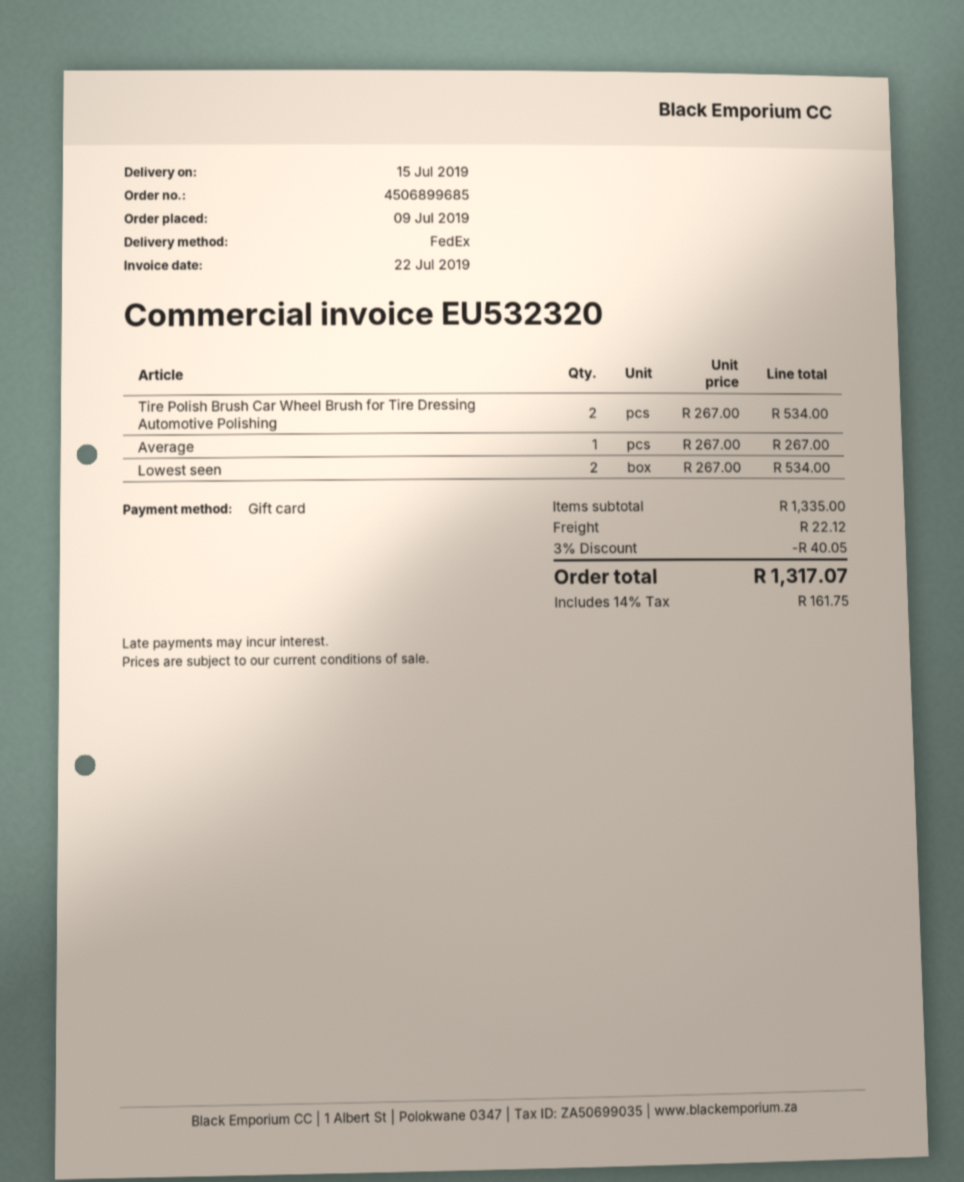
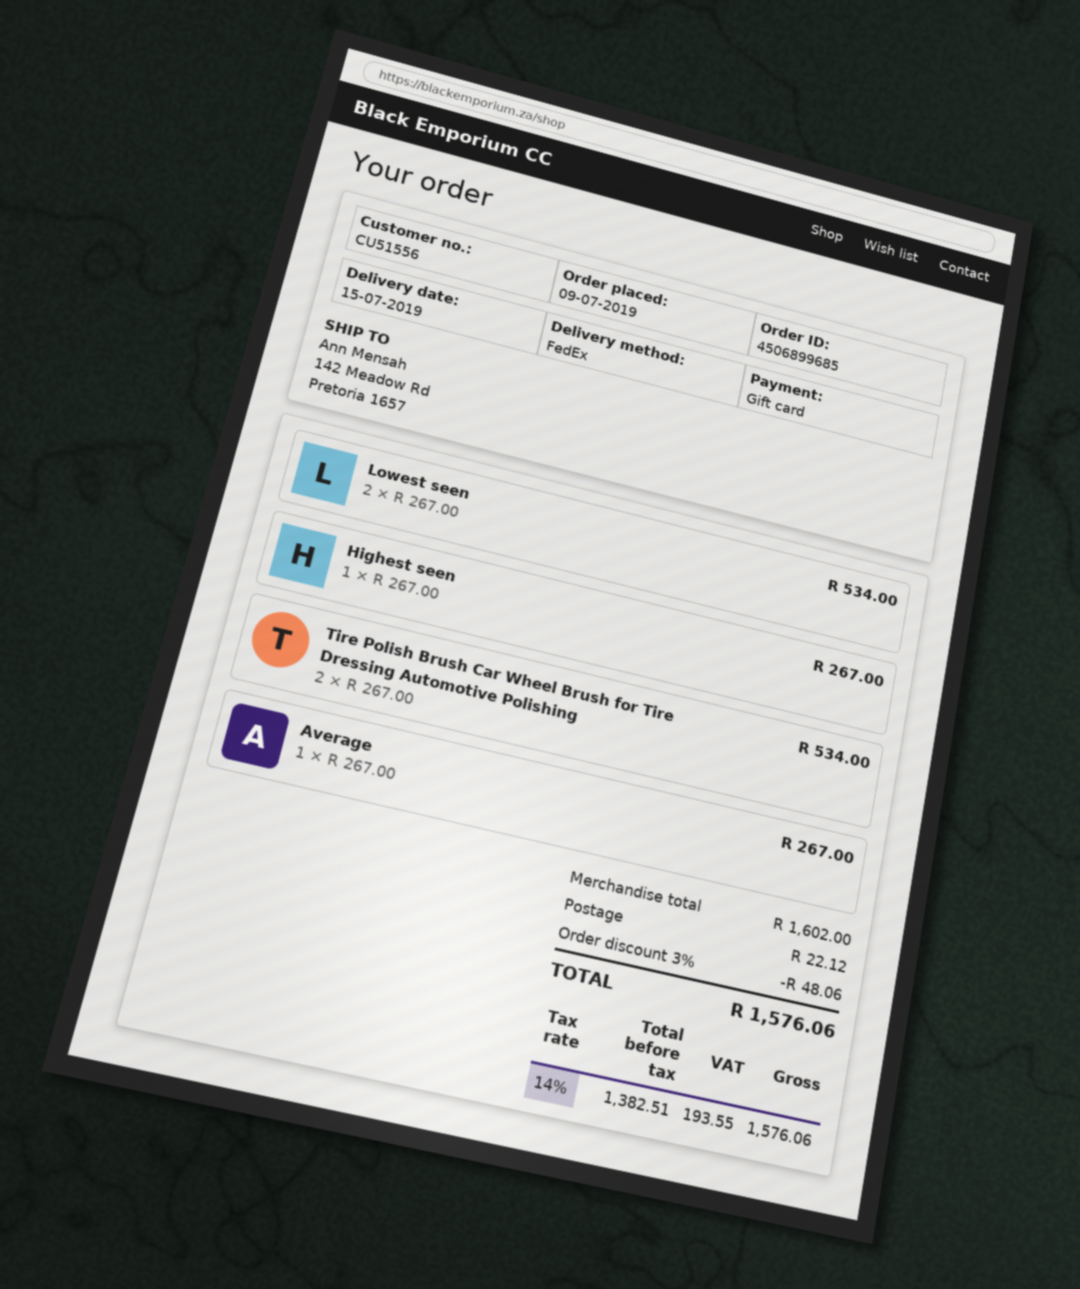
Highest seen: none -> 1 x 267.00 = 267.00
subtotal: 1335.00 -> 1602.00
discount: 3% = 40.05 -> 3% = 48.06
tax: 14% = 161.75 -> 14% = 193.55
total: 1317.07 -> 1576.06

